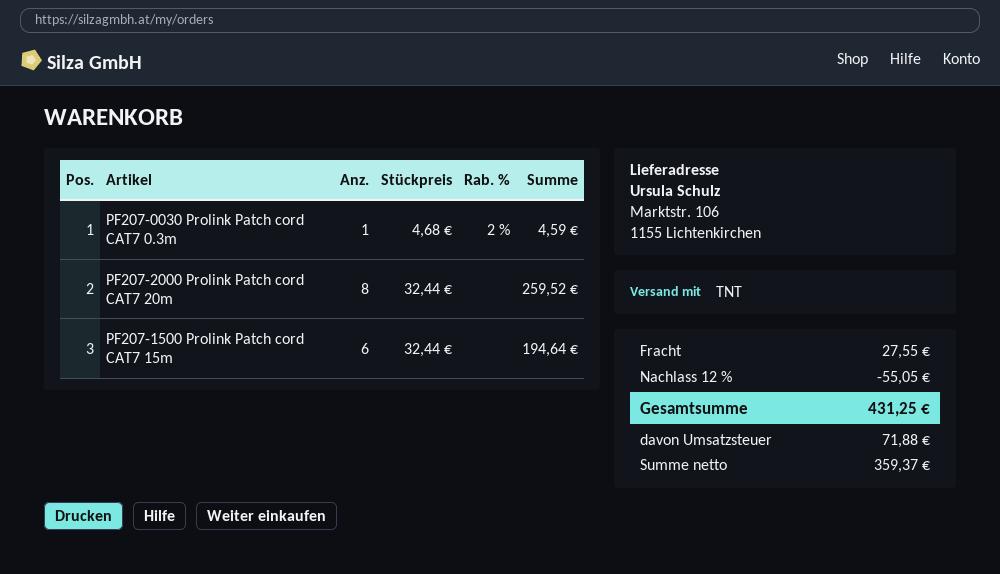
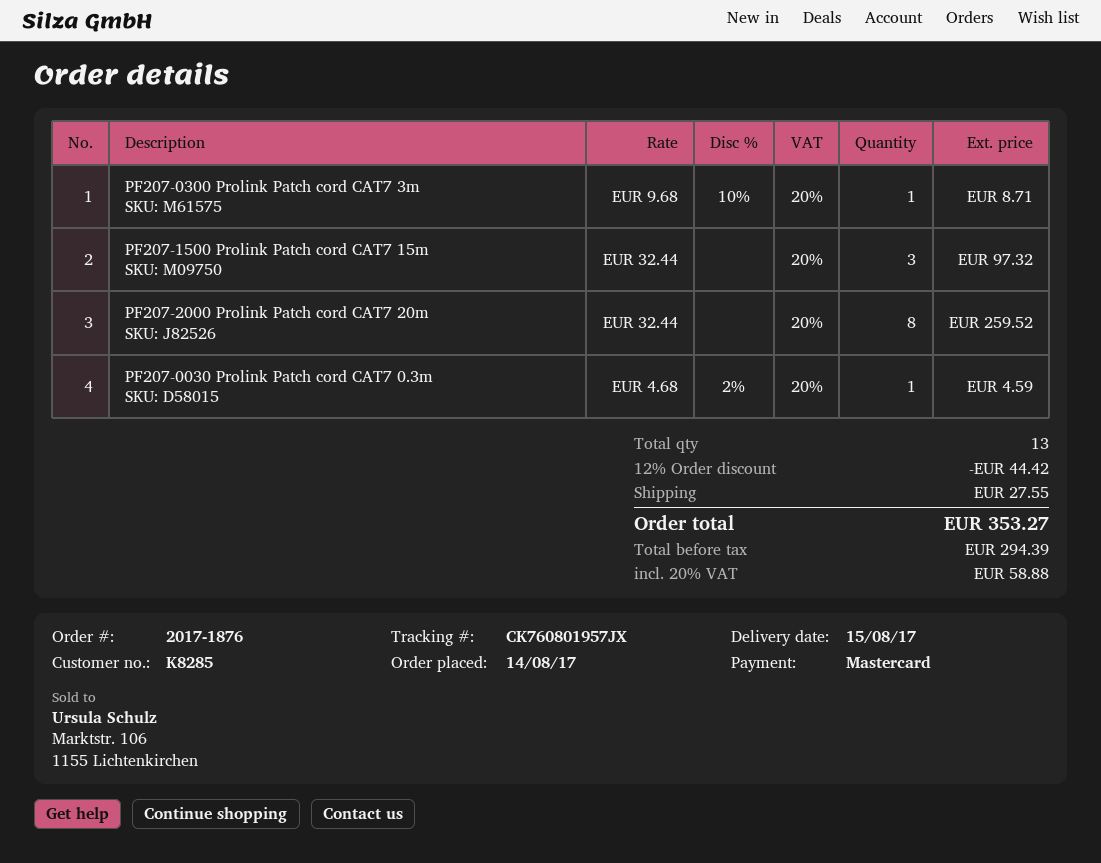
PF207-1500 Prolink Patch cord CAT7 15m: 6 x 32.44 = 194.64 -> 3 x 32.44 = 97.32
PF207-0300 Prolink Patch cord CAT7 3m: none -> 1 x 9.68 - 10% = 8.71
discount: 12% = 55.05 -> 12% = 44.42
net: 359.37 -> 294.39
tax: 71.88 -> 58.88
total: 431.25 -> 353.27

